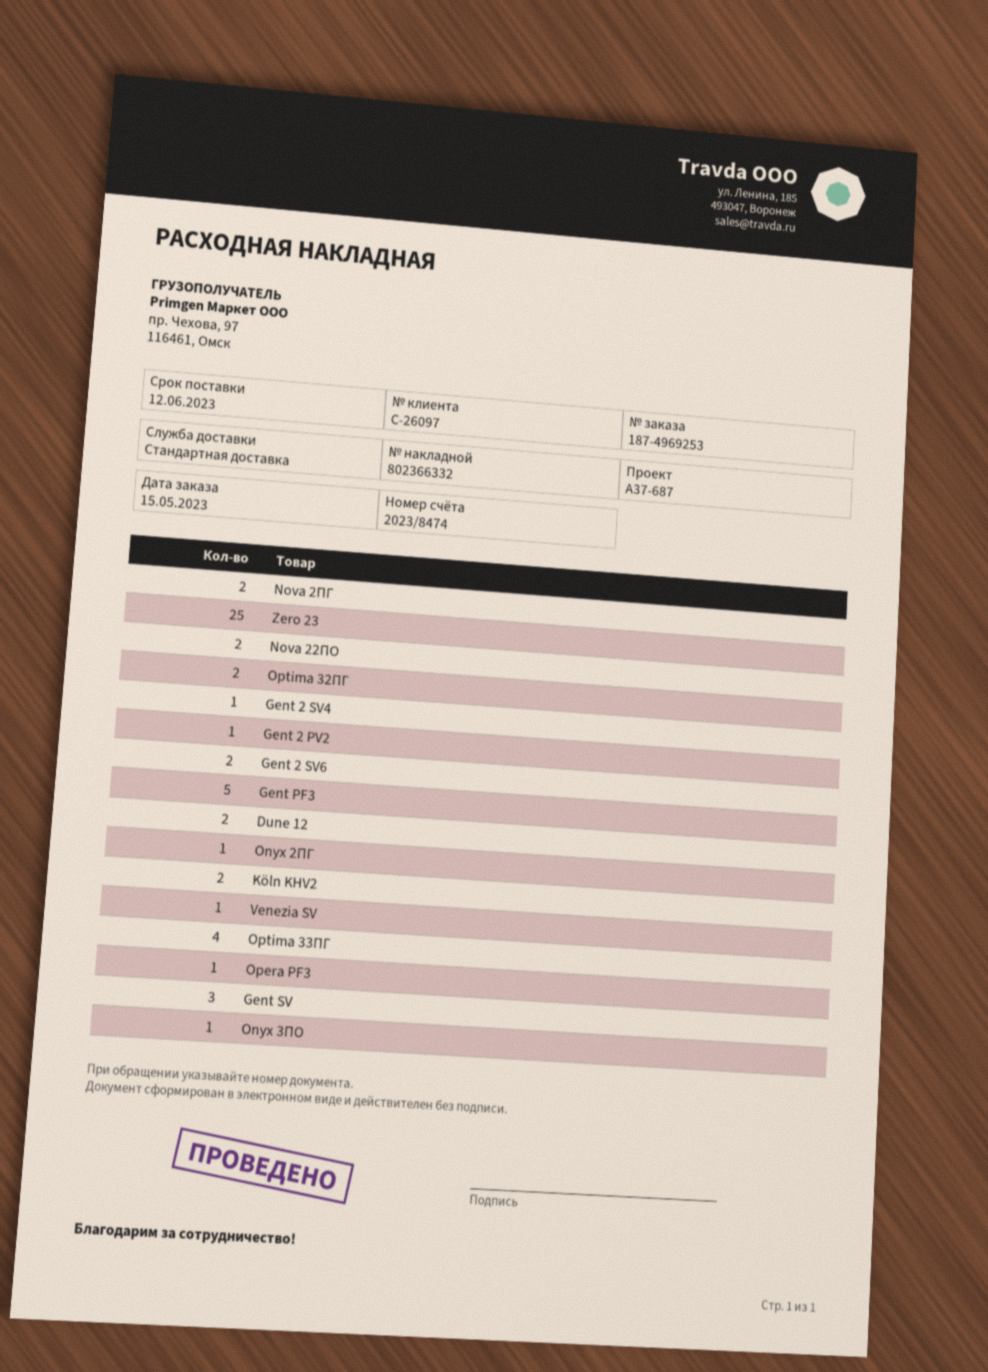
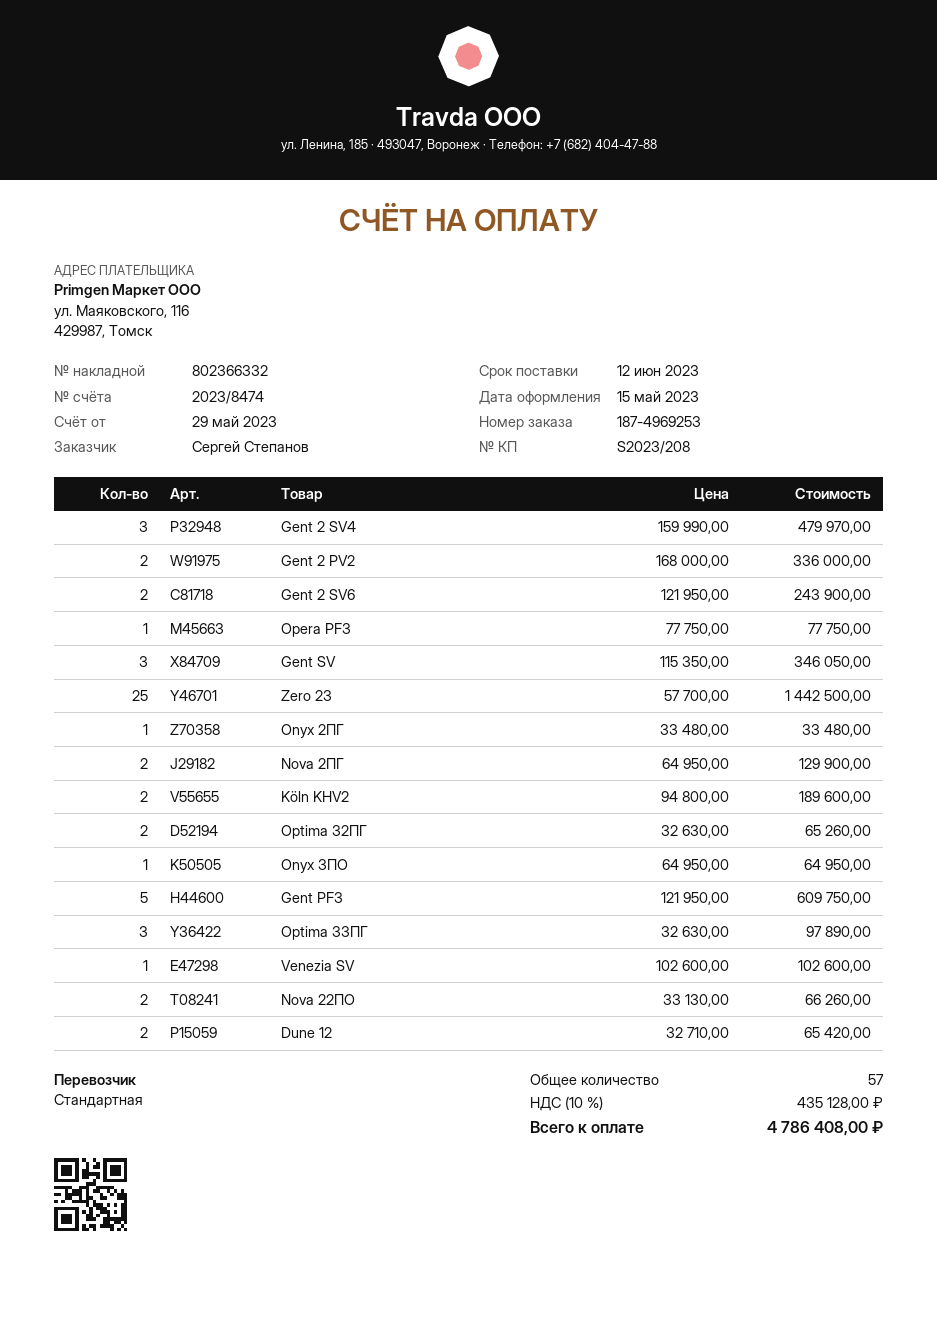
Gent 2 SV4: 1 -> 3
Gent 2 PV2: 1 -> 2
Optima 33ПГ: 4 -> 3

